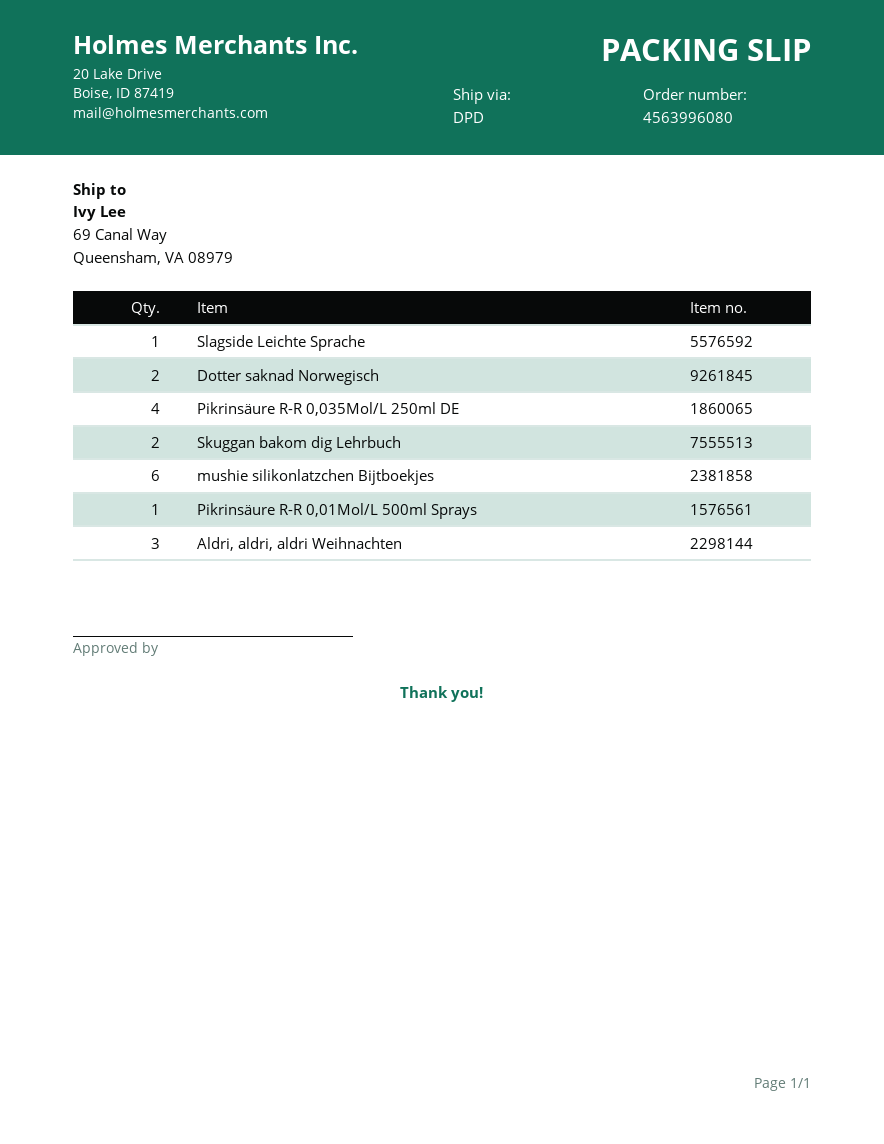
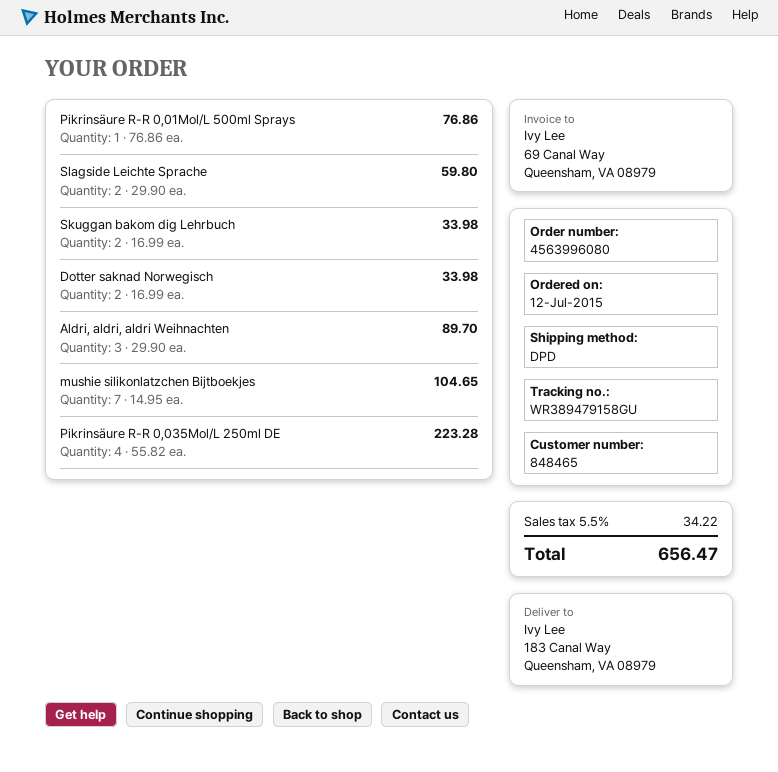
ship to: 69 Canal Way, Queensham, VA 08979 -> 183 Canal Way, Queensham, VA 08979
Slagside Leichte Sprache: 1 -> 2
mushie silikonlatzchen Bijtboekjes: 6 -> 7

